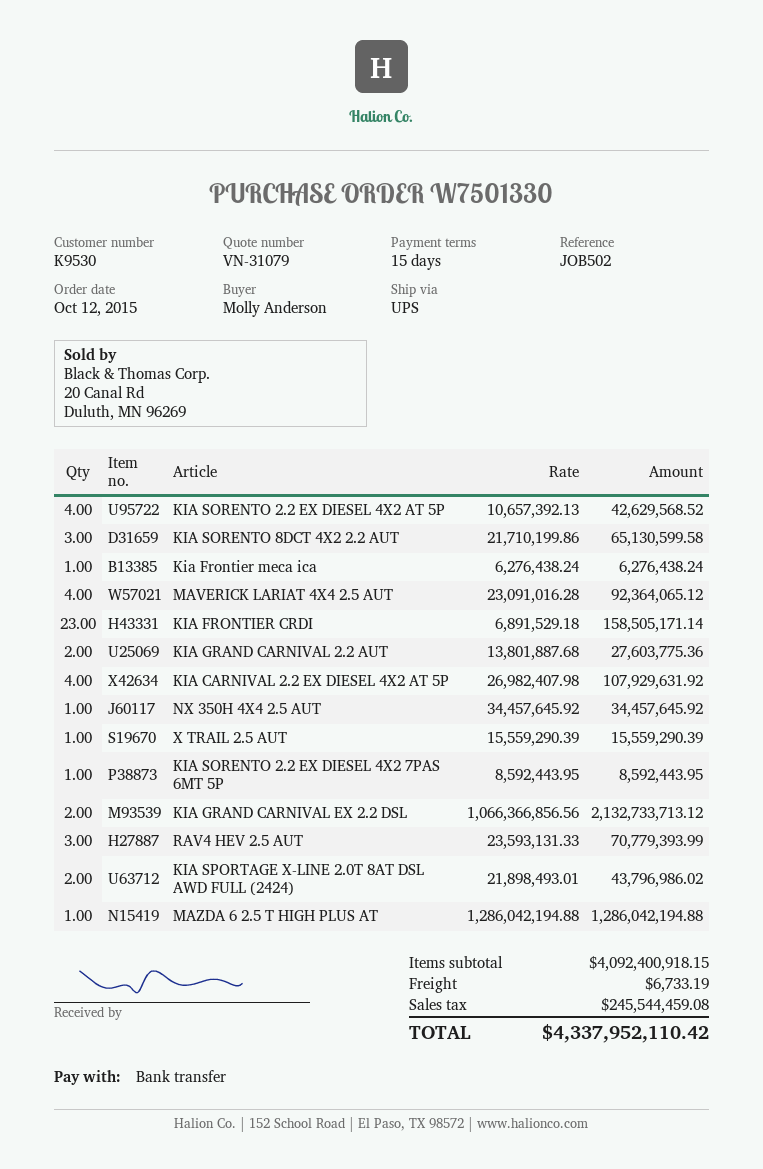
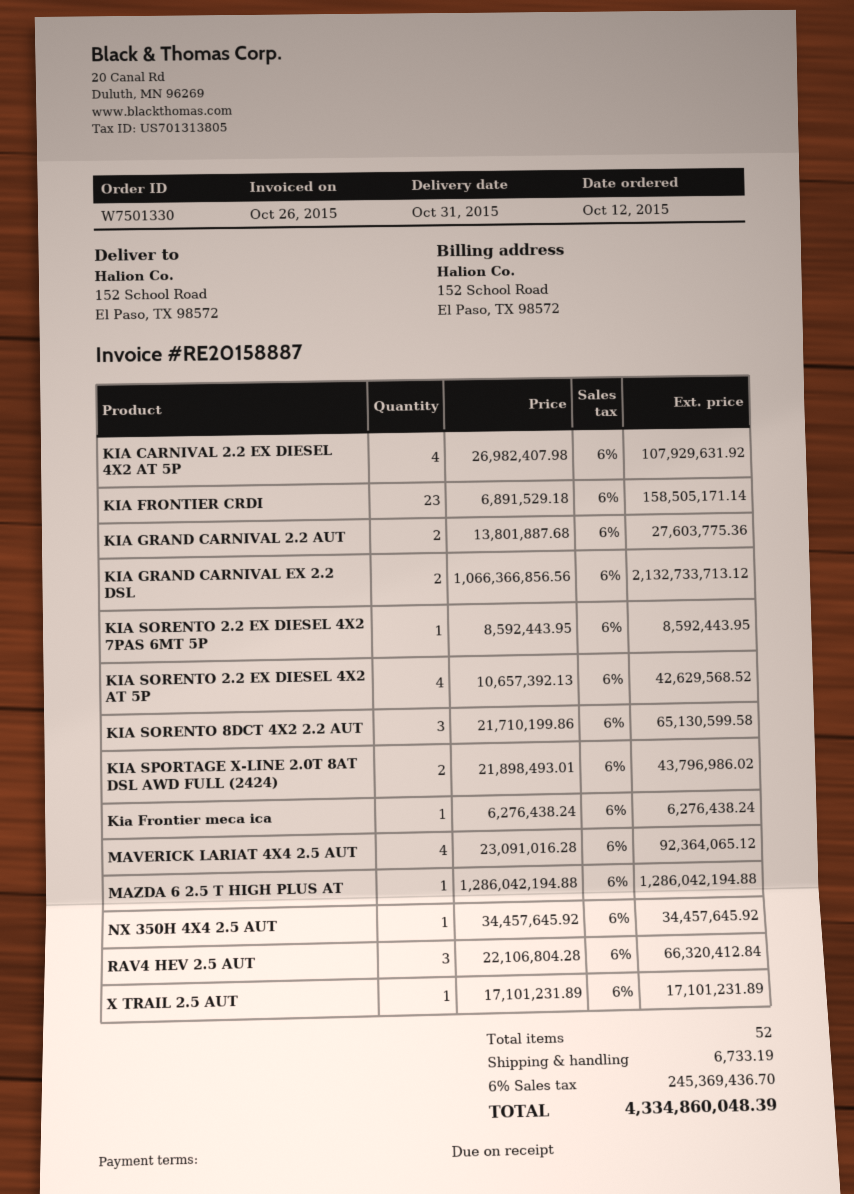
payment terms: 15 days -> on receipt
X TRAIL 2.5 AUT: 1 x 15559290.39 = 15559290.39 -> 1 x 17101231.89 = 17101231.89
RAV4 HEV 2.5 AUT: 3 x 23593131.33 = 70779393.99 -> 3 x 22106804.28 = 66320412.84
tax: 245544459.08 -> 245369436.70
total: 4337952110.42 -> 4334860048.39

